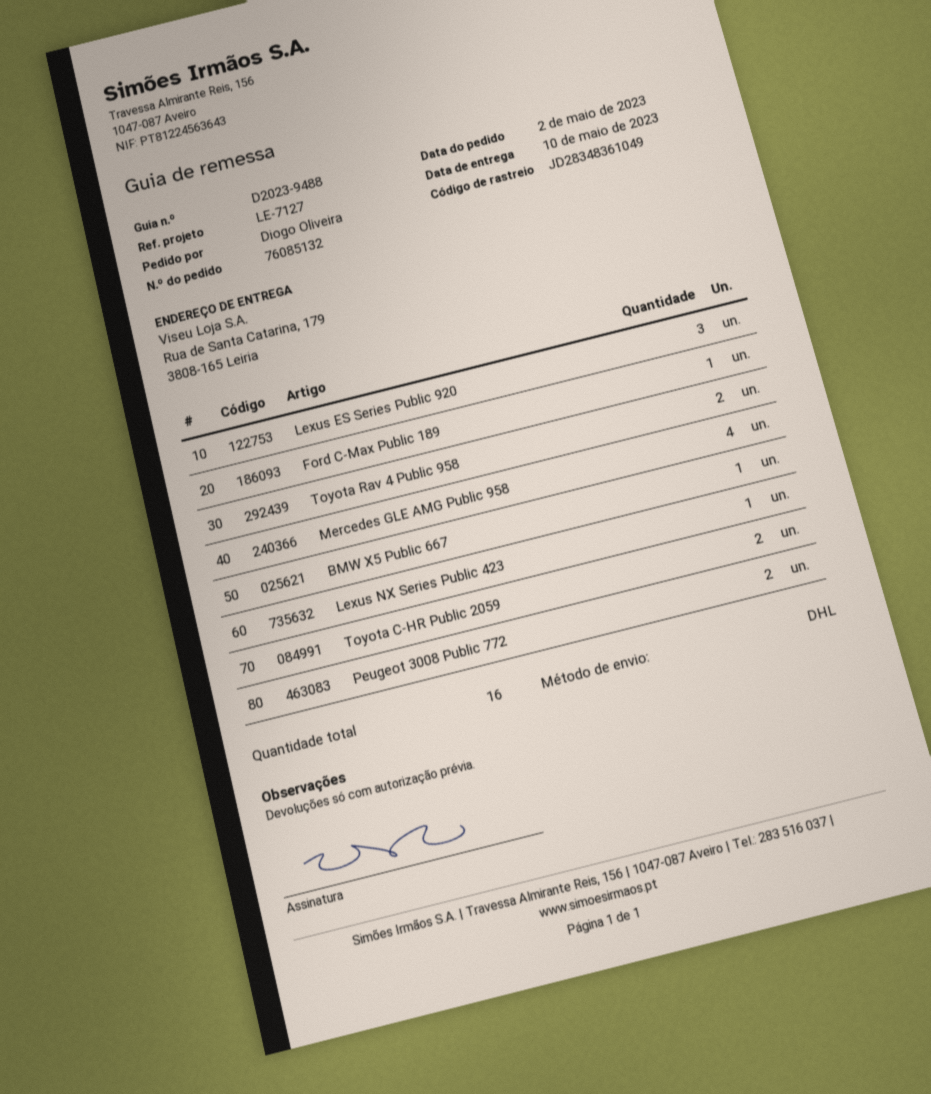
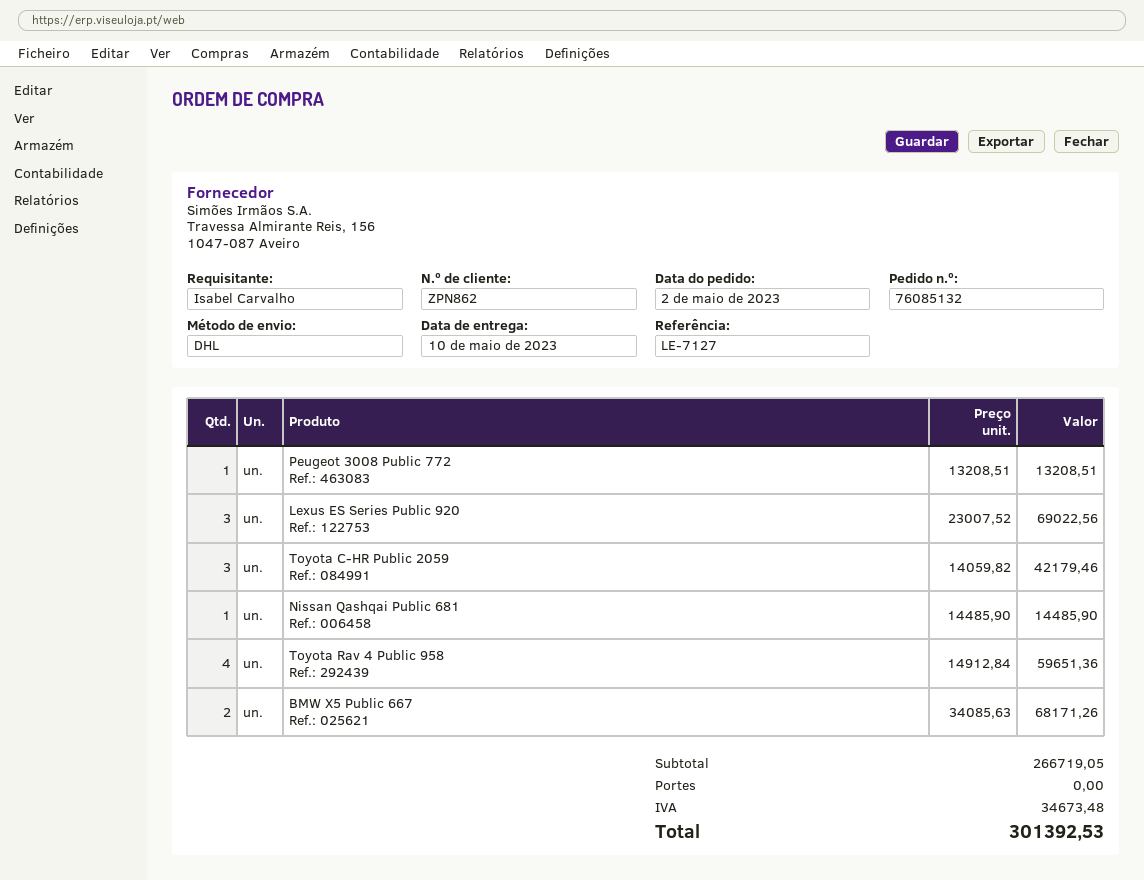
ordered by: Diogo Oliveira -> Isabel Carvalho
Ford C-Max Public 189: 1 -> none
Toyota Rav 4 Public 958: 2 -> 4
Mercedes GLE AMG Public 958: 4 -> none
BMW X5 Public 667: 1 -> 2
Lexus NX Series Public 423: 1 -> none
Toyota C-HR Public 2059: 2 -> 3
Peugeot 3008 Public 772: 2 -> 1
Nissan Qashqai Public 681: none -> 1

